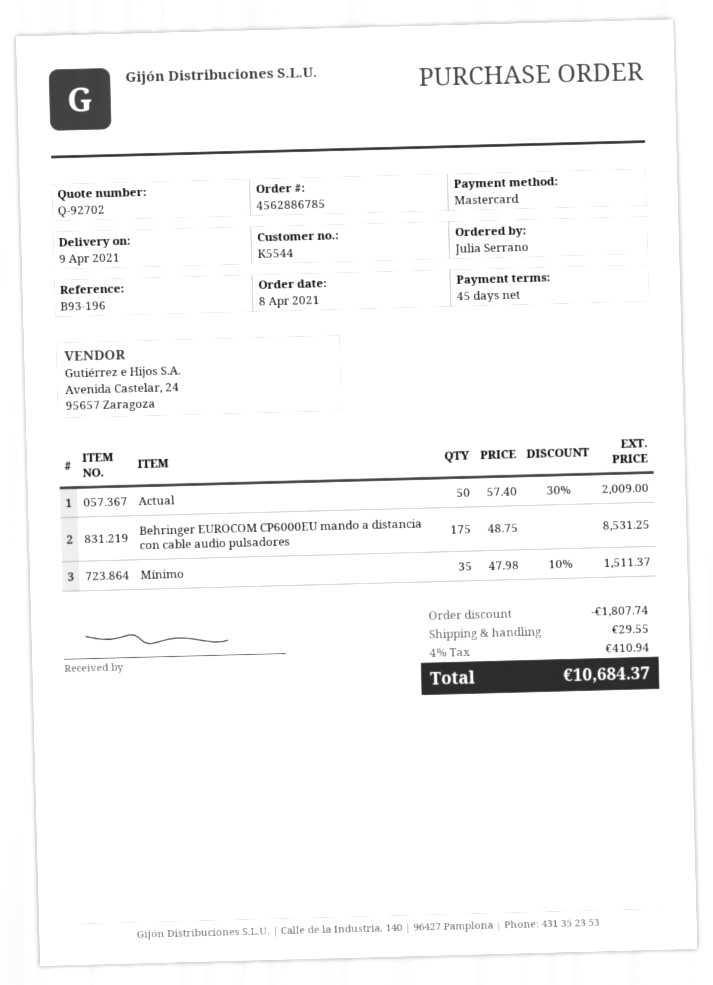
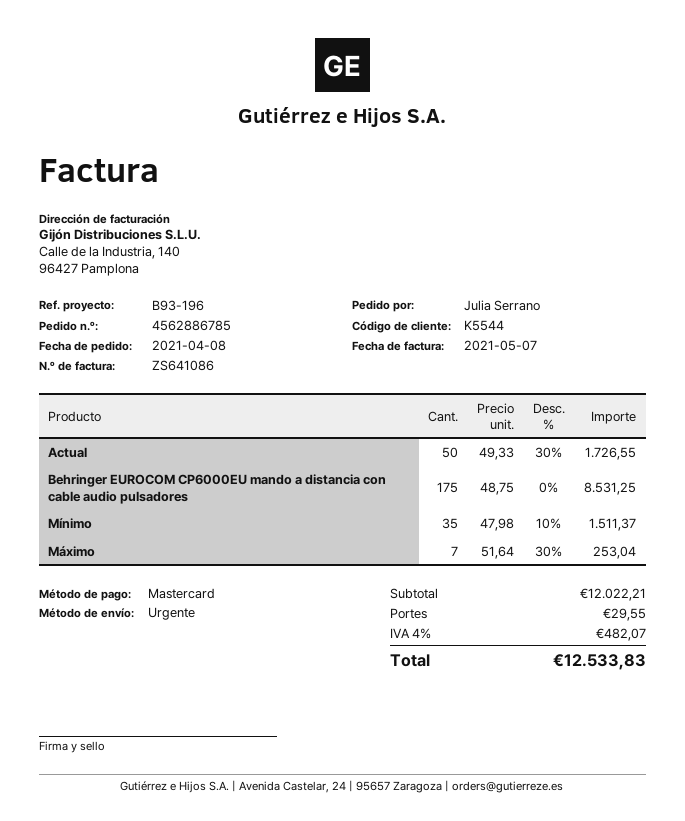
Actual: 50 x 57.40 - 30% = 2009.00 -> 50 x 49.33 - 30% = 1726.55
Máximo: none -> 7 x 51.64 - 30% = 253.04
discount: 1807.74 -> none
tax: 4% = 410.94 -> 4% = 482.07
total: 10684.37 -> 12533.83

